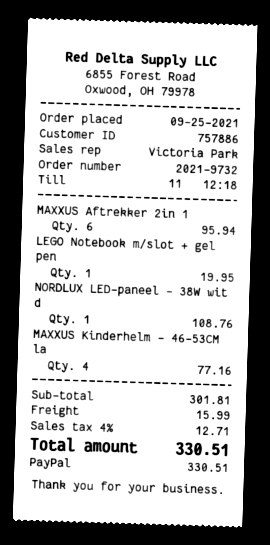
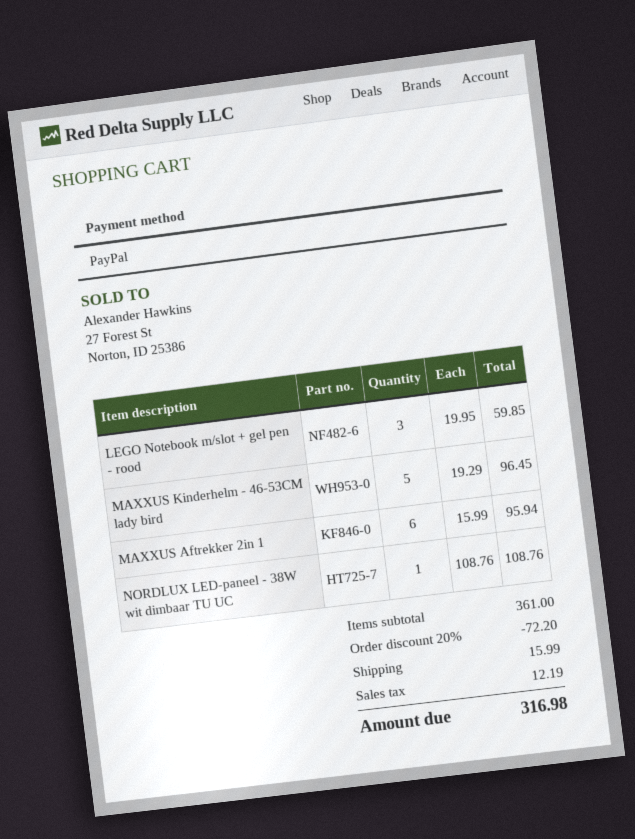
LEGO Notebook m/slot + gel pen: 1 for 19.95 -> 3 for 59.85
MAXXUS Kinderhelm - 46-53CM la: 4 for 77.16 -> 5 for 96.45
subtotal: 301.81 -> 361.00
discount: none -> 20% = 72.20
tax: 12.71 -> 12.19
total: 330.51 -> 316.98

